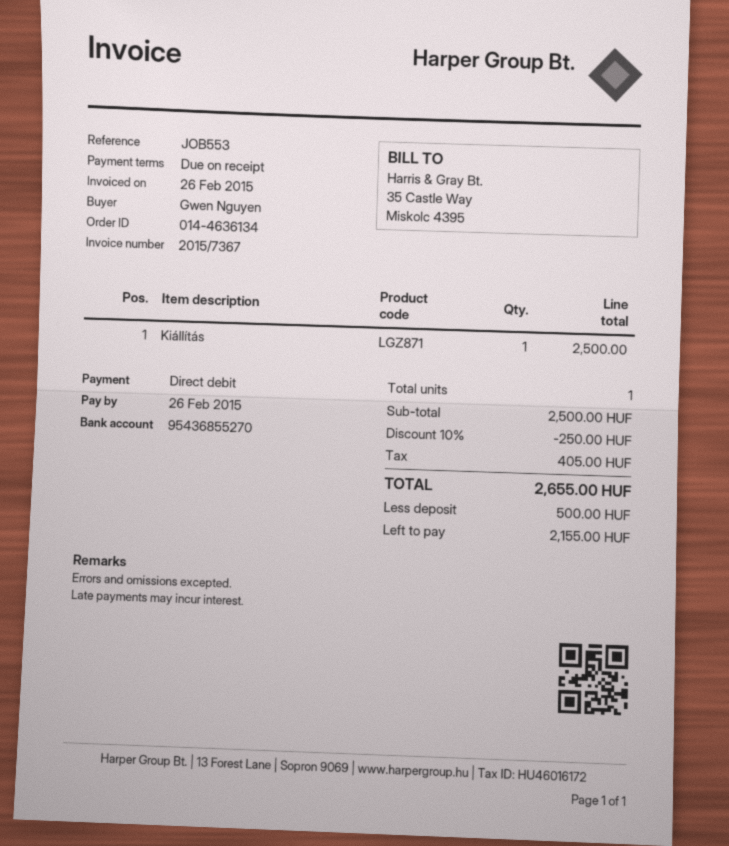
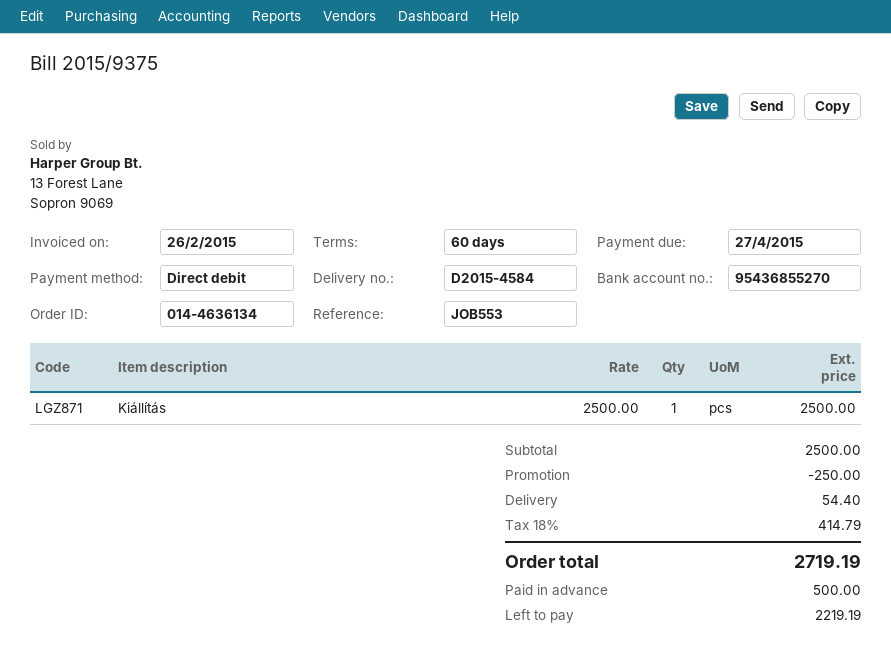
invoice number: 2015/7367 -> 2015/9375
payment terms: on receipt -> 60 days
due date: 2015-02-26 -> 2015-04-27
shipping: none -> 54.40
tax: 405.00 -> 414.79
total: 2655.00 -> 2719.19
balance: 2155.00 -> 2219.19

